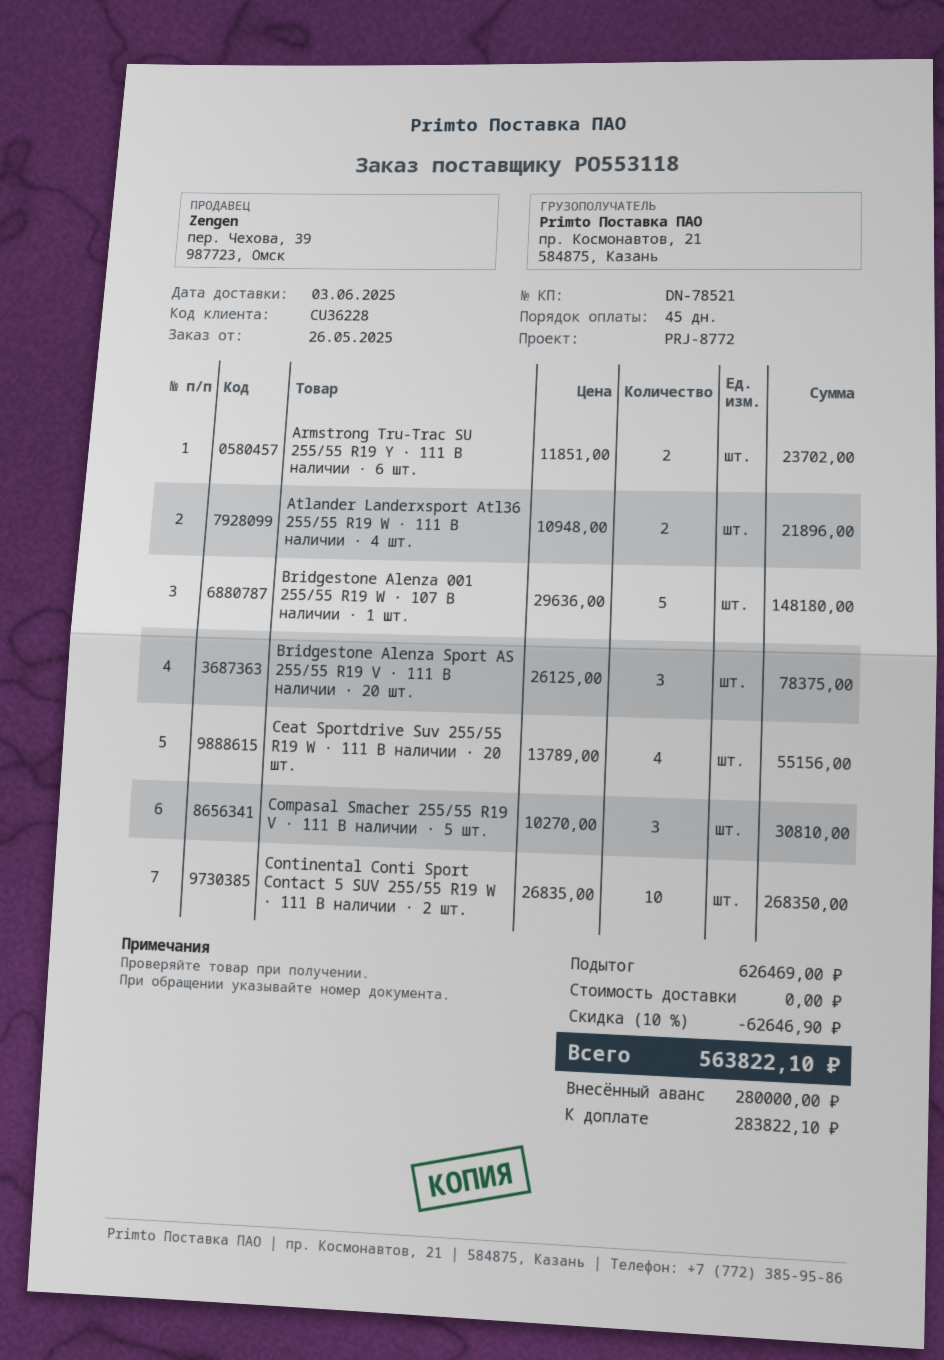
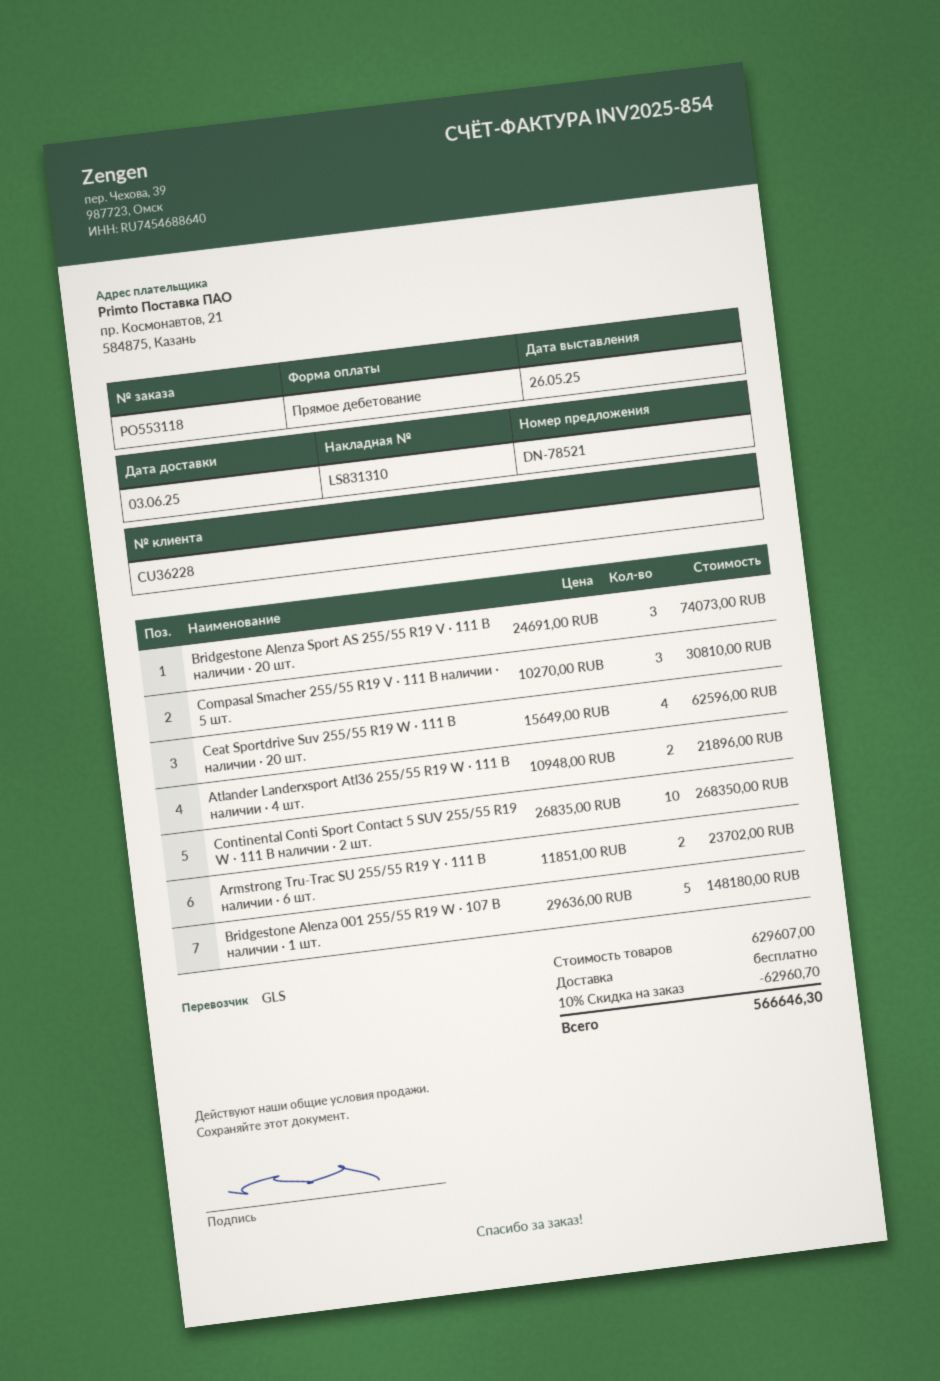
Bridgestone Alenza Sport AS 255/55 R19 V · 111 В наличии · 20 шт.: 3 x 26125.00 = 78375.00 -> 3 x 24691.00 = 74073.00
Ceat Sportdrive Suv 255/55 R19 W · 111 В наличии · 20 шт.: 4 x 13789.00 = 55156.00 -> 4 x 15649.00 = 62596.00
subtotal: 626469.00 -> 629607.00
discount: 10% = 62646.90 -> 10% = 62960.70
total: 563822.10 -> 566646.30

